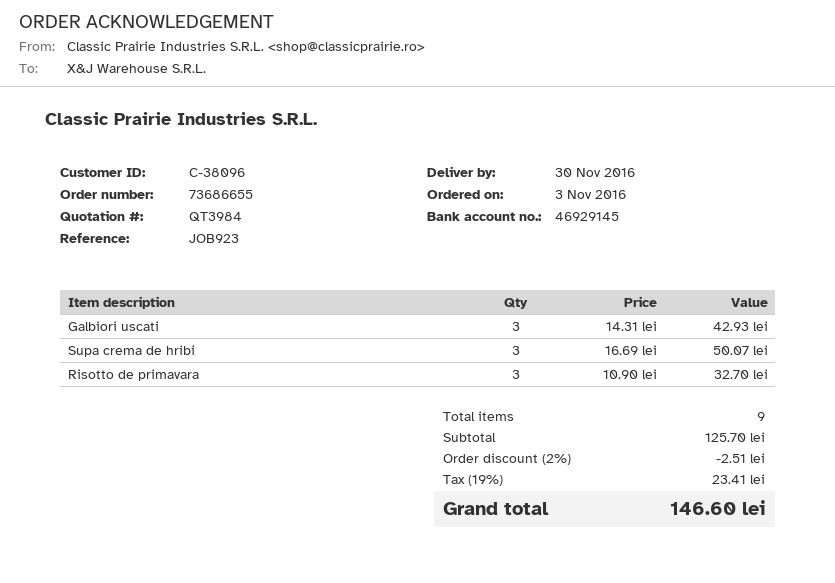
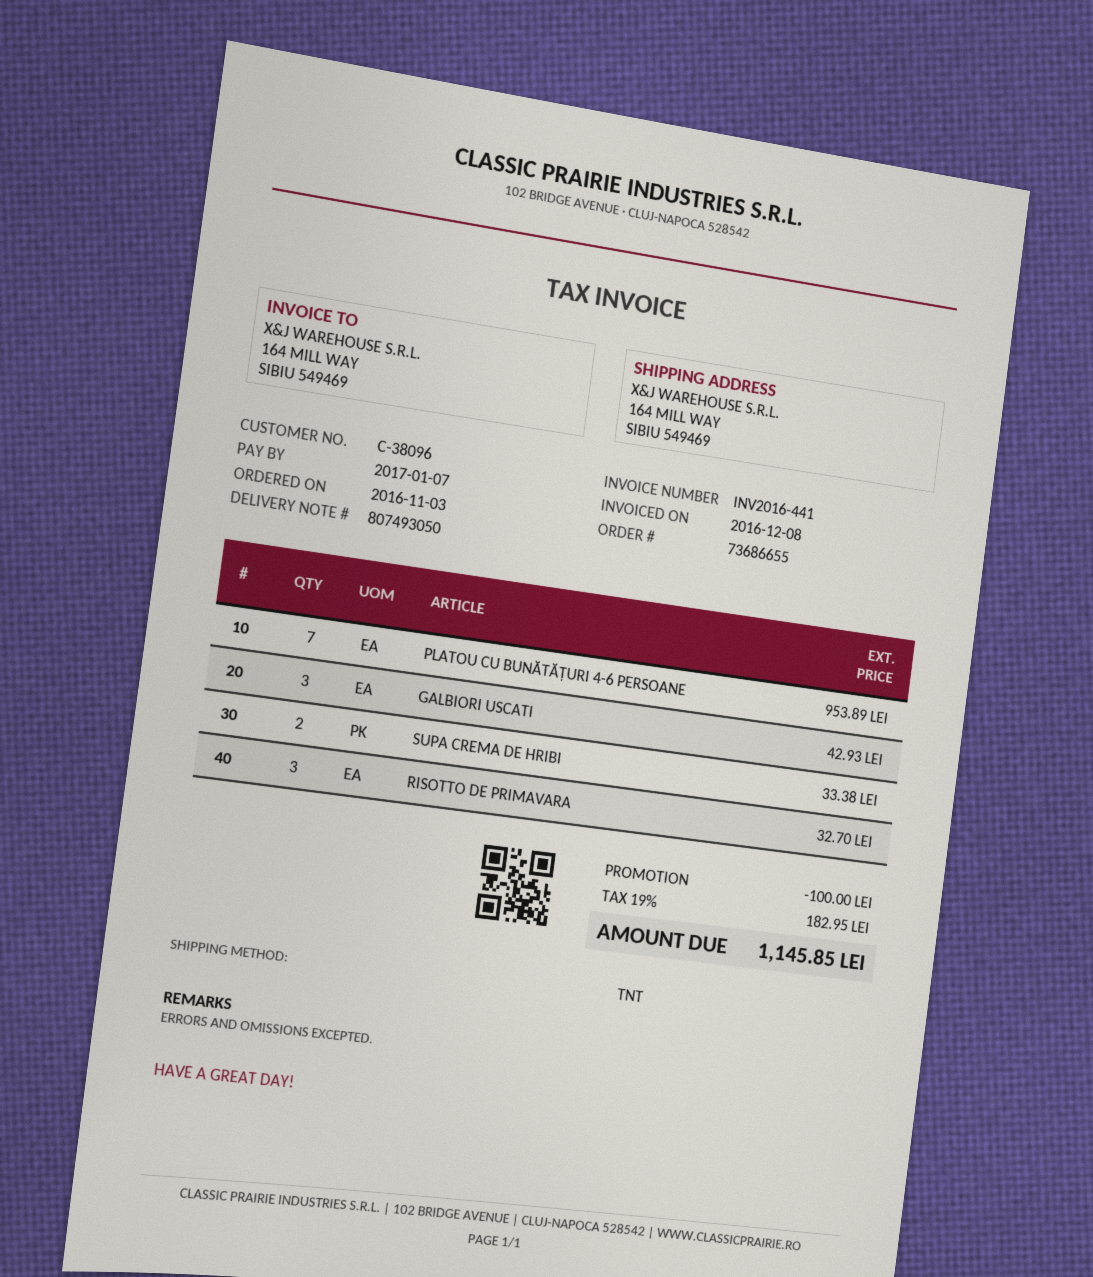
Supa crema de hribi: 3 for 50.07 -> 2 for 33.38
PLATOU CU BUNĂTĂȚURI 4-6 PERSOANE: none -> 7 for 953.89
discount: 2.51 -> 100.00
tax: 19% = 23.41 -> 19% = 182.95
total: 146.60 -> 1145.85

